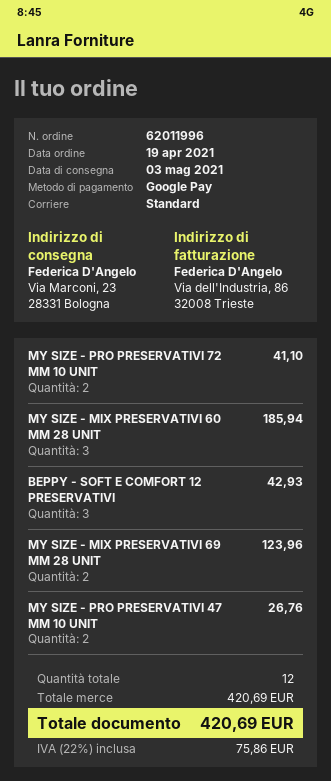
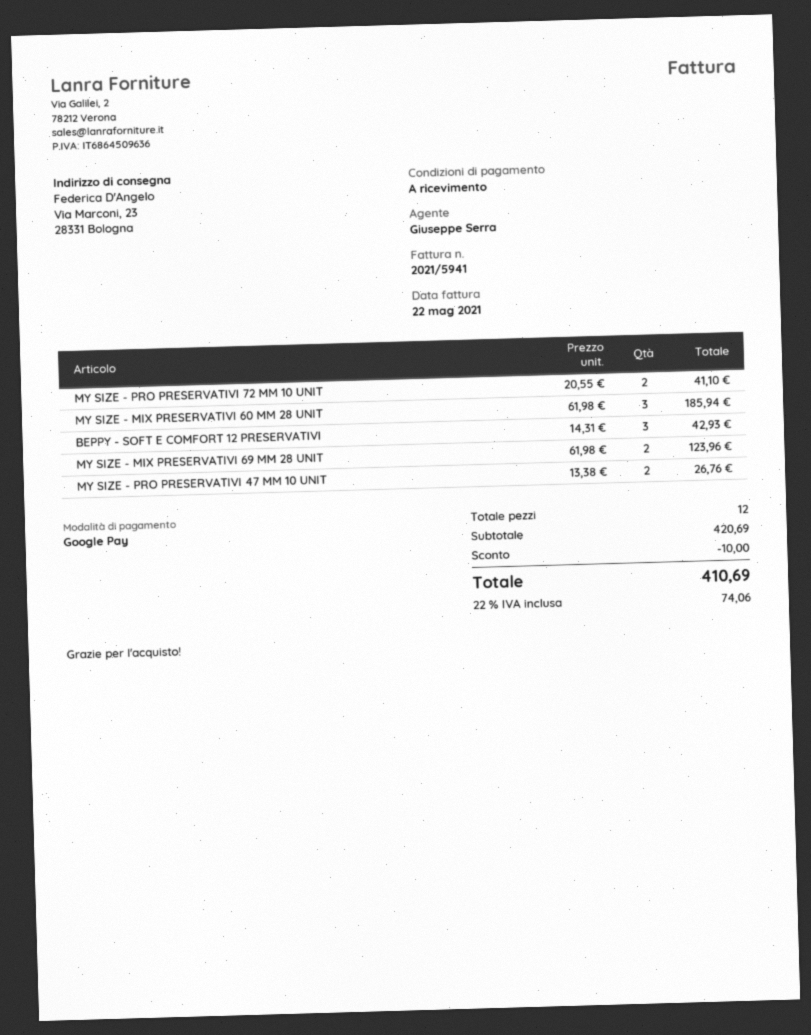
discount: none -> 10.00
tax: 22% = 75.86 -> 22% = 74.06
total: 420.69 -> 410.69

